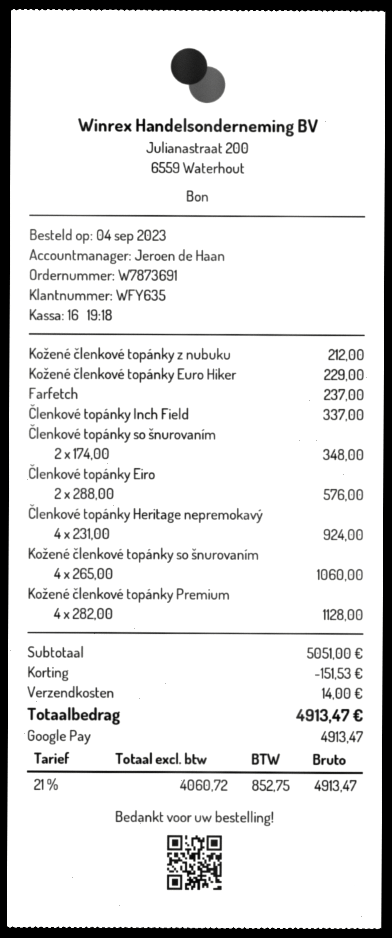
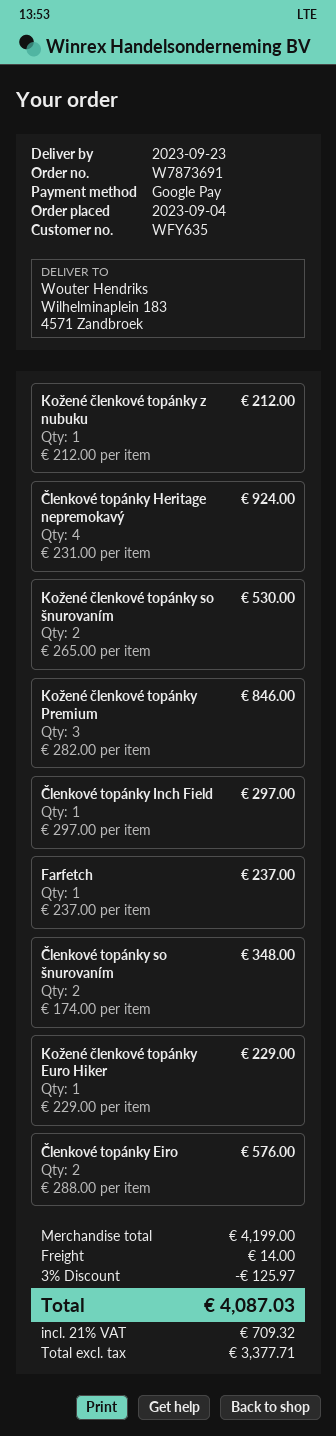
Členkové topánky Inch Field: 1 x 337.00 = 337.00 -> 1 x 297.00 = 297.00
Kožené členkové topánky so šnurovaním: 4 x 265.00 = 1060.00 -> 2 x 265.00 = 530.00
Kožené členkové topánky Premium: 4 x 282.00 = 1128.00 -> 3 x 282.00 = 846.00
subtotal: 5051.00 -> 4199.00
discount: 151.53 -> 125.97
net: 4060.72 -> 3377.71
tax: 21% = 852.75 -> 21% = 709.32
total: 4913.47 -> 4087.03

